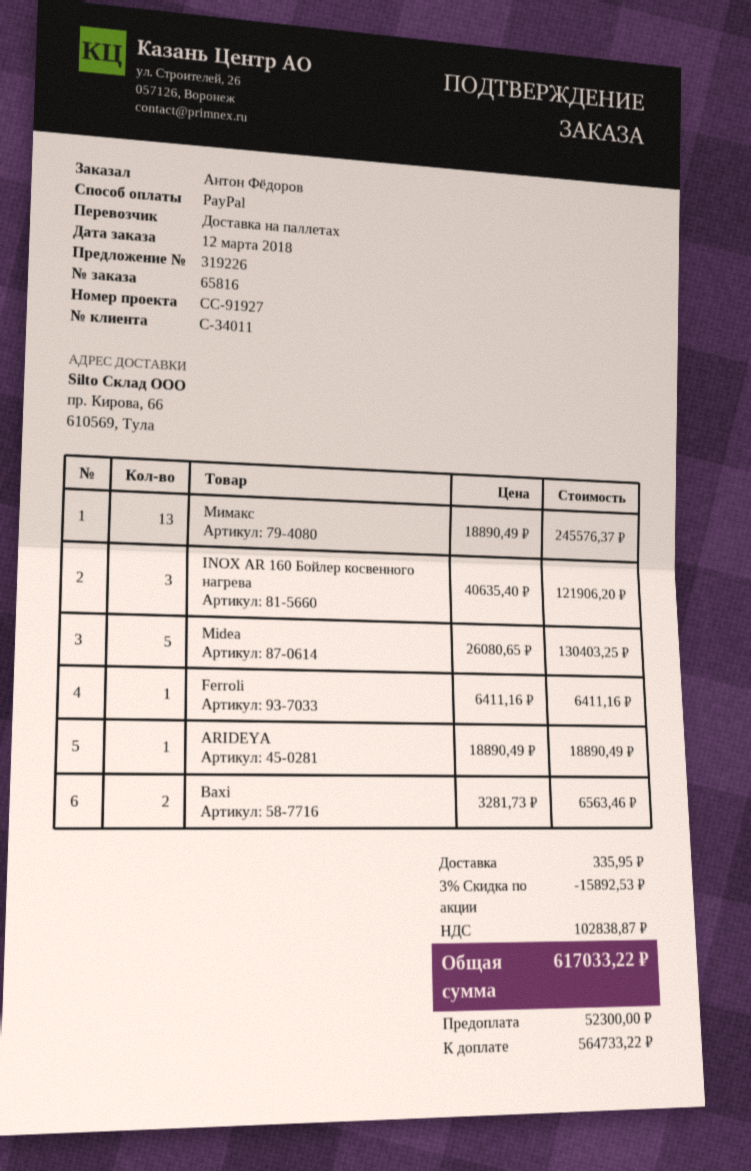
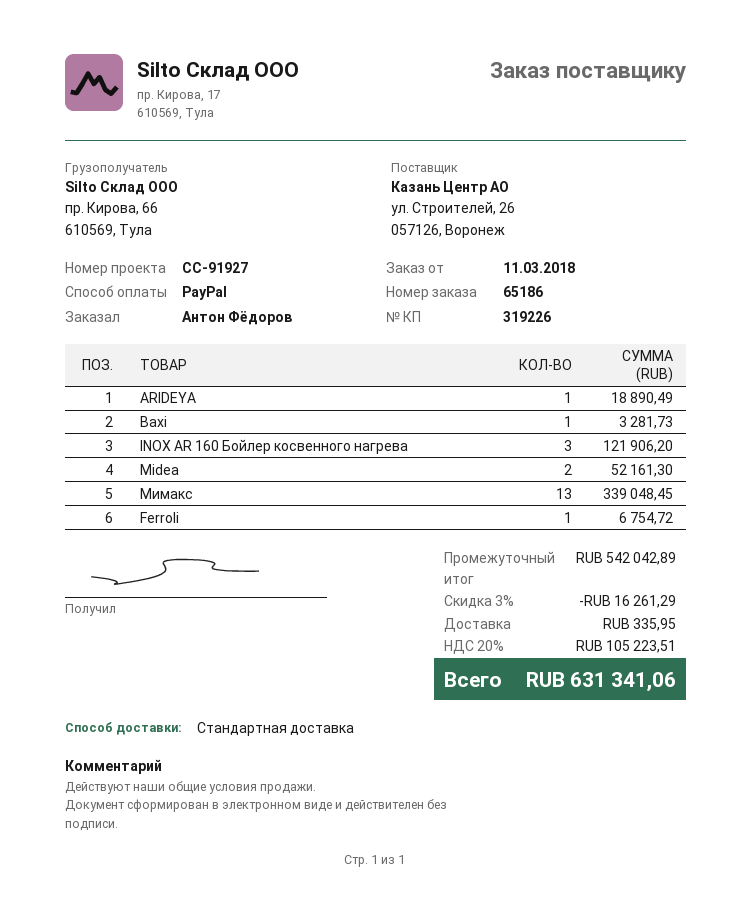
order number: 65816 -> 65186
order date: 2018-03-12 -> 2018-03-11
shipping method: pallet freight -> standard
Мимакс: 13 for 245576.37 -> 13 for 339048.45
Midea: 5 for 130403.25 -> 2 for 52161.30
Ferroli: 1 for 6411.16 -> 1 for 6754.72
Baxi: 2 for 6563.46 -> 1 for 3281.73
discount: 3% = 15892.53 -> 3% = 16261.29
tax: 102838.87 -> 105223.51
total: 617033.22 -> 631341.06

